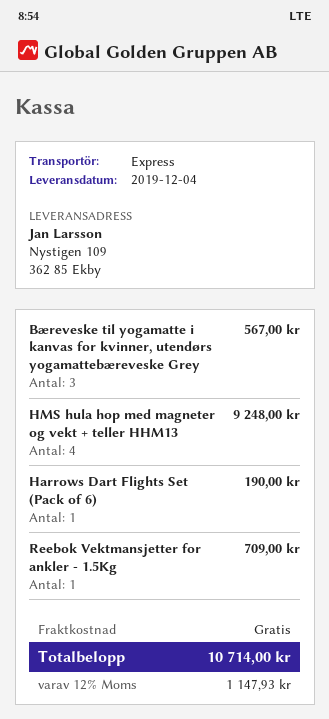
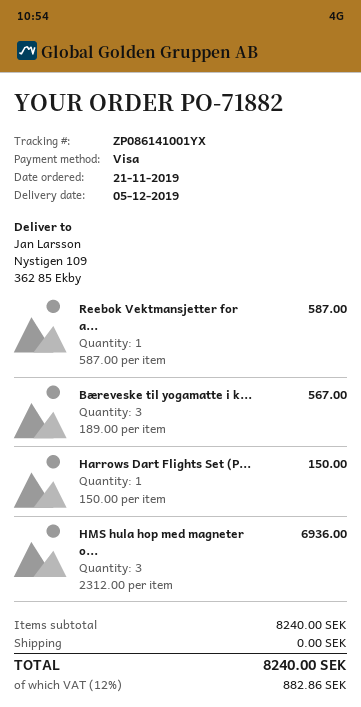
delivery date: 2019-12-04 -> 2019-12-05
HMS hula hop med magneter og vekt + teller HHM13: 4 for 9248.00 -> 3 for 6936.00
Harrows Dart Flights Set (Pack of 6): 1 for 190.00 -> 1 for 150.00
Reebok Vektmansjetter for ankler - 1.5Kg: 1 for 709.00 -> 1 for 587.00
tax: 12% = 1147.93 -> 12% = 882.86
total: 10714.00 -> 8240.00

